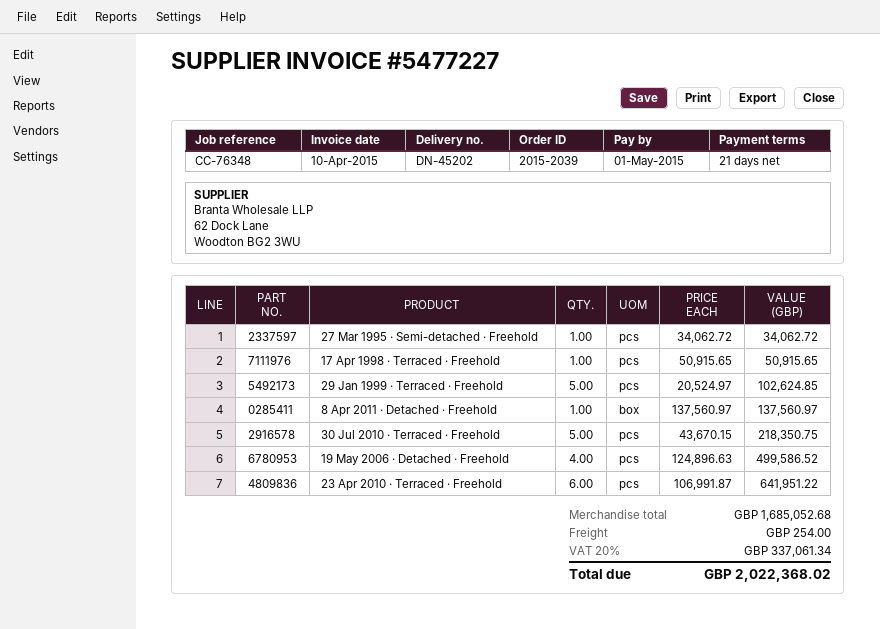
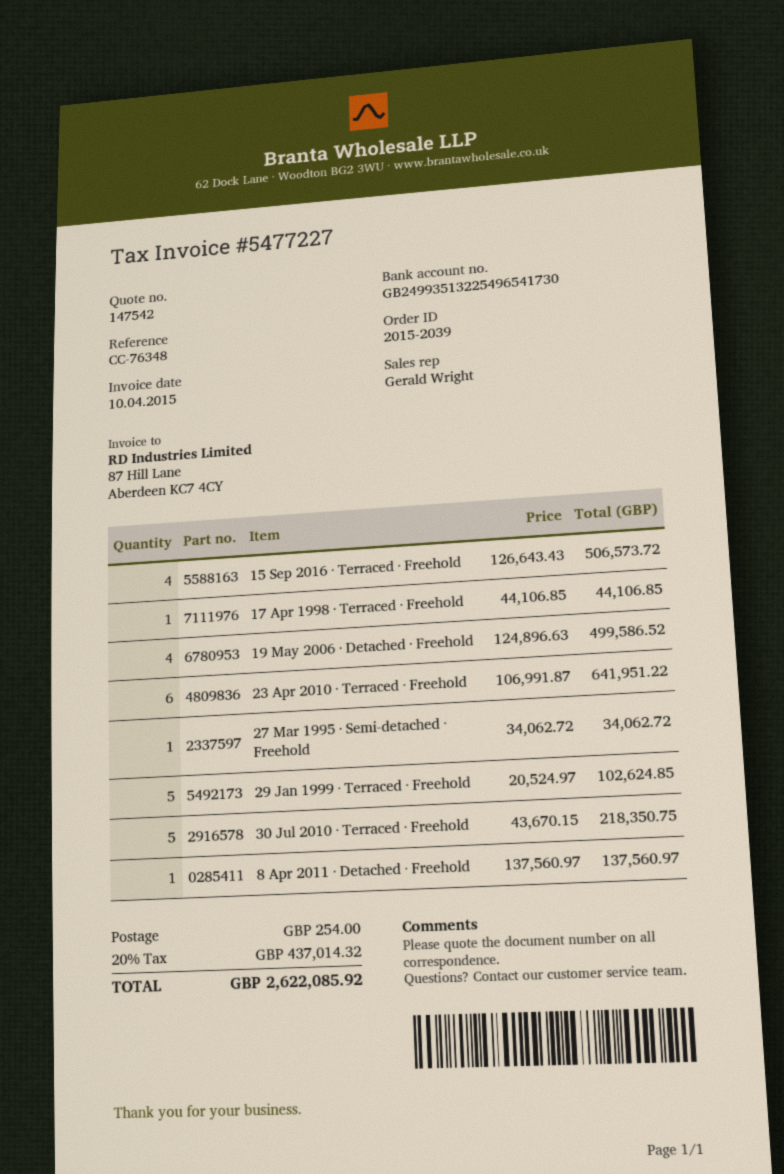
17 Apr 1998 · Terraced · Freehold: 1 x 50915.65 = 50915.65 -> 1 x 44106.85 = 44106.85
15 Sep 2016 · Terraced · Freehold: none -> 4 x 126643.43 = 506573.72
tax: 20% = 337061.34 -> 20% = 437014.32
total: 2022368.02 -> 2622085.92

